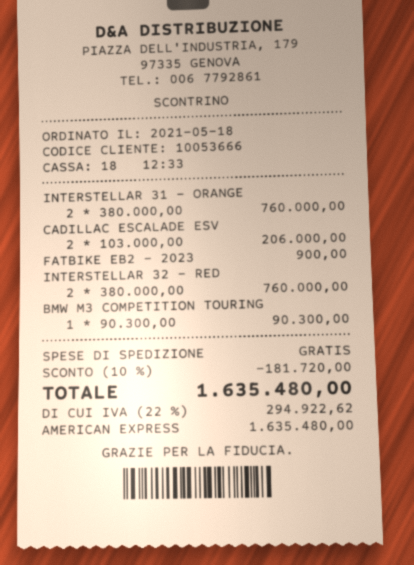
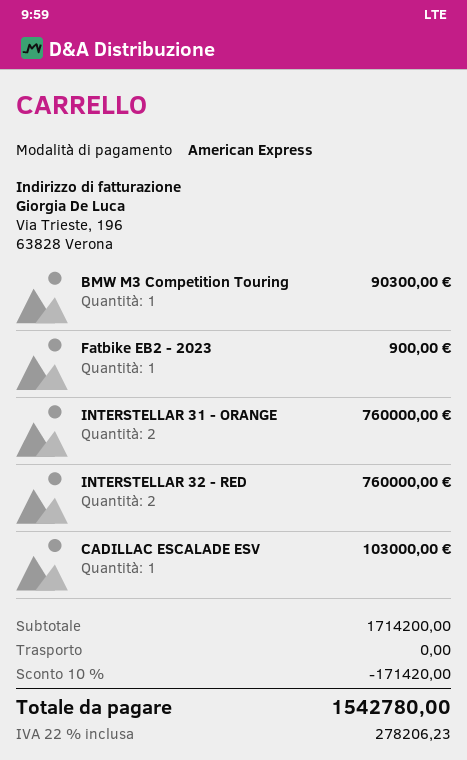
CADILLAC ESCALADE ESV: 2 for 206000.00 -> 1 for 103000.00
discount: 10% = 181720.00 -> 10% = 171420.00
tax: 22% = 294922.62 -> 22% = 278206.23
total: 1635480.00 -> 1542780.00

